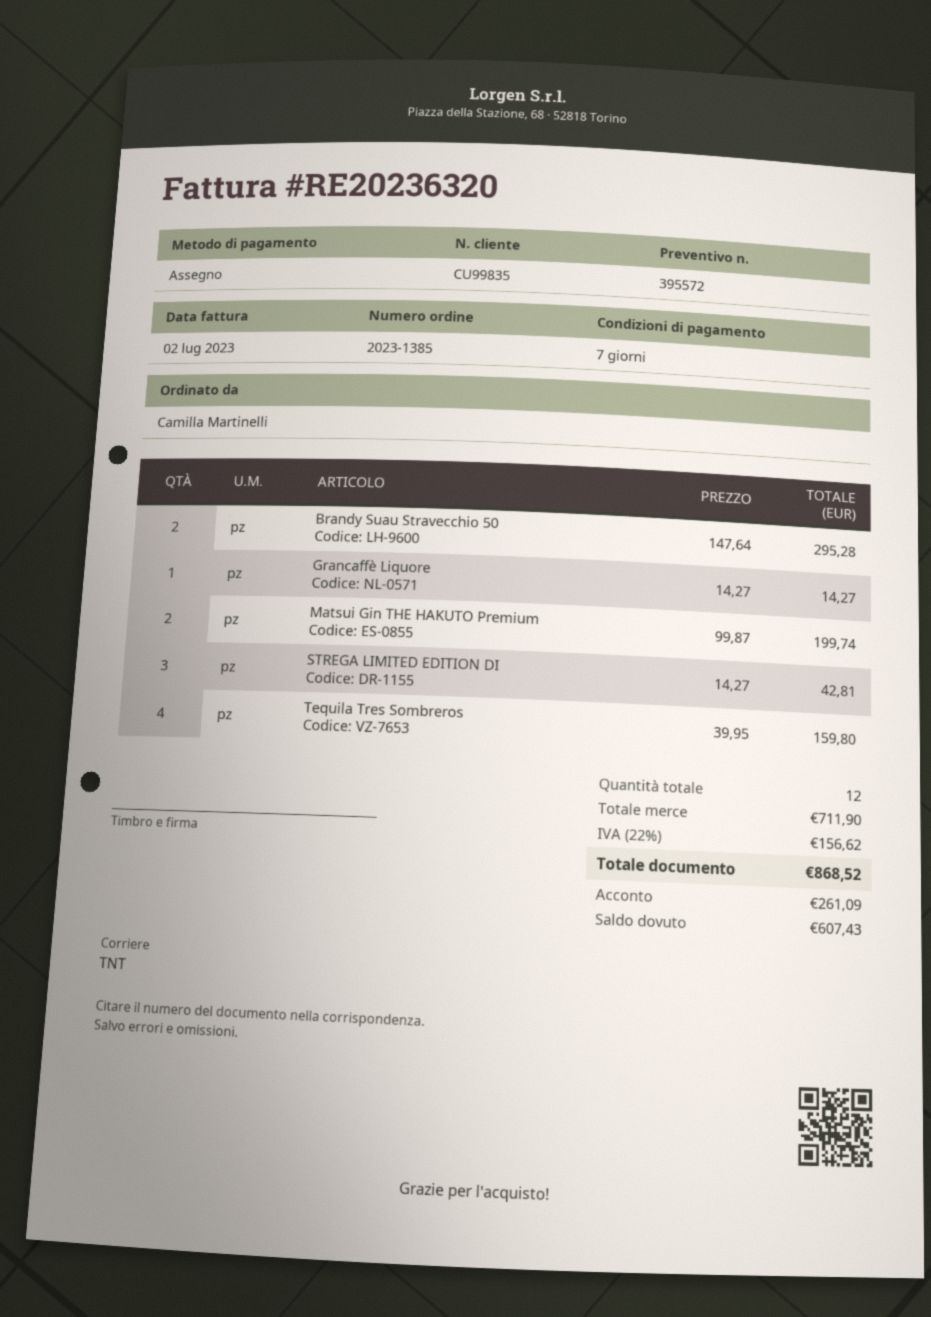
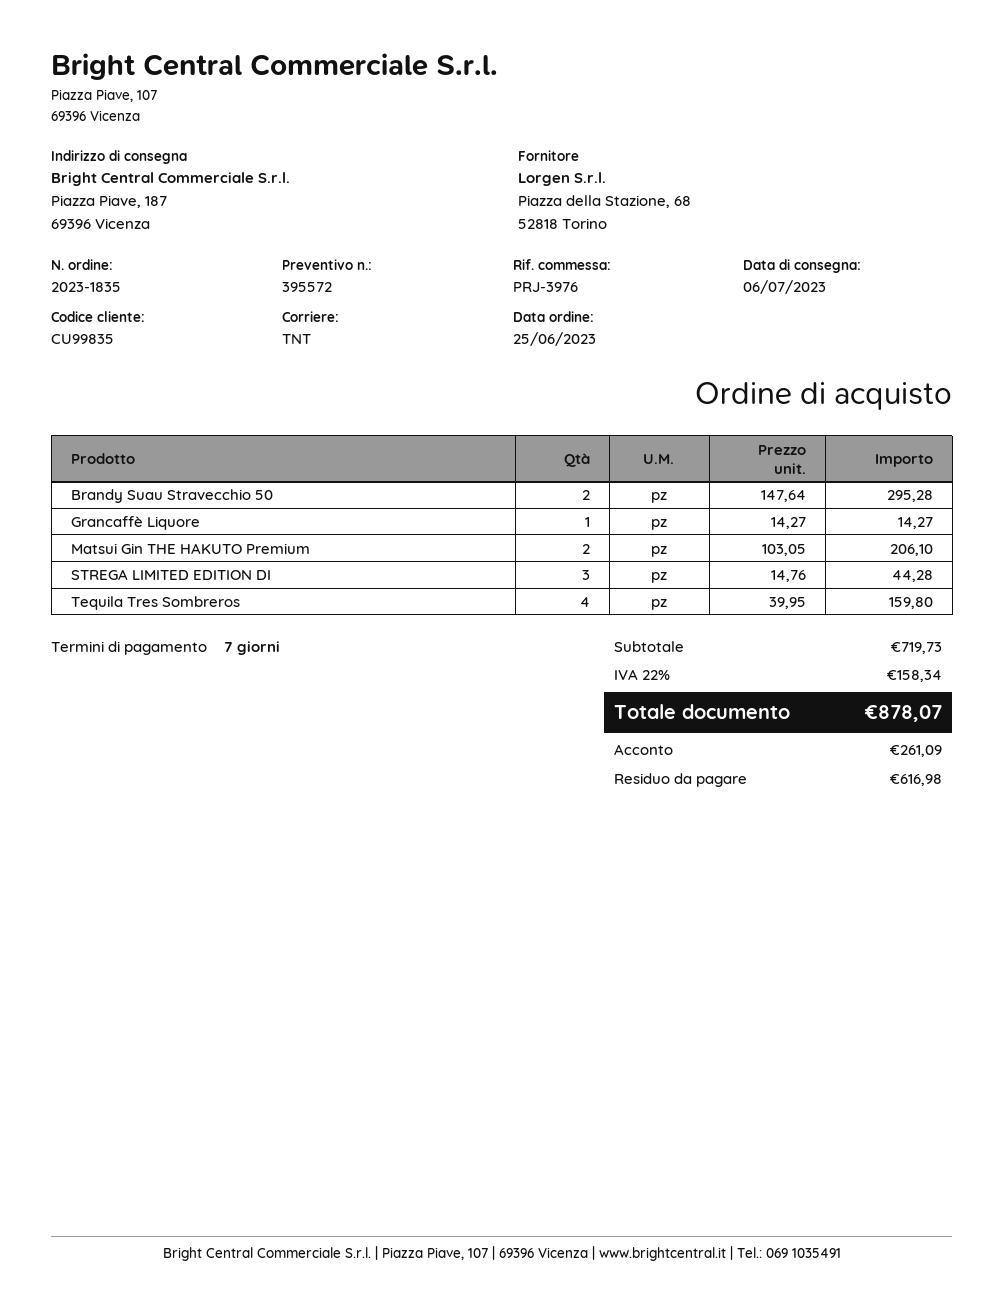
order number: 2023-1385 -> 2023-1835
Matsui Gin THE HAKUTO Premium: 2 x 99.87 = 199.74 -> 2 x 103.05 = 206.10
STREGA LIMITED EDITION DI: 3 x 14.27 = 42.81 -> 3 x 14.76 = 44.28
subtotal: 711.90 -> 719.73
tax: 22% = 156.62 -> 22% = 158.34
total: 868.52 -> 878.07
balance: 607.43 -> 616.98

